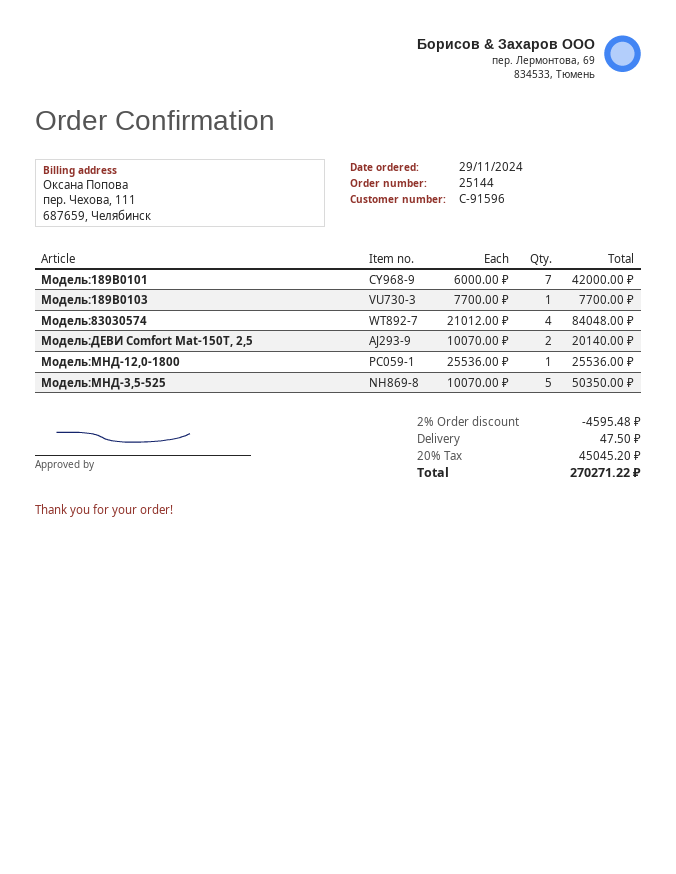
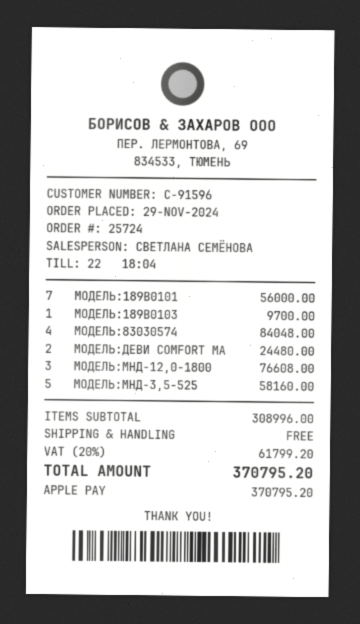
order number: 25144 -> 25724
Модель:189B0101: 7 for 42000.00 -> 7 for 56000.00
Модель:189B0103: 1 for 7700.00 -> 1 for 9700.00
Модель:ДЕВИ Comfort Mat-150T, 2,5: 2 for 20140.00 -> 2 for 24480.00
Модель:МНД-12,0-1800: 1 for 25536.00 -> 3 for 76608.00
Модель:МНД-3,5-525: 5 for 50350.00 -> 5 for 58160.00
discount: 2% = 4595.48 -> none
shipping: 47.50 -> 0.00
tax: 20% = 45045.20 -> 20% = 61799.20
total: 270271.22 -> 370795.20

